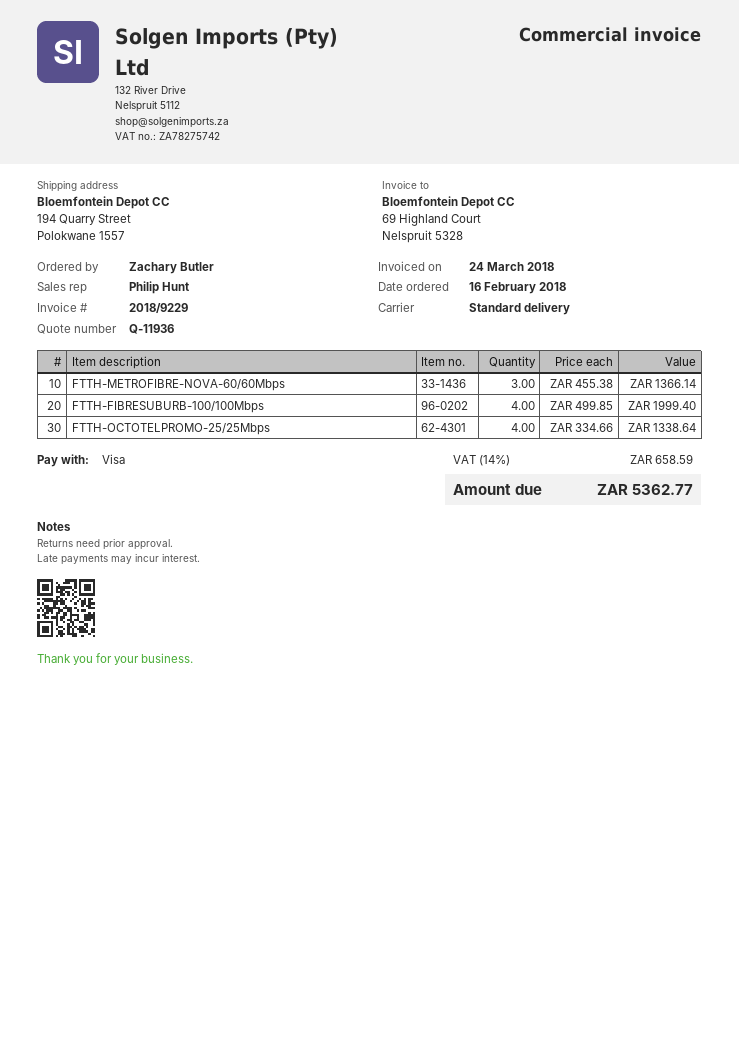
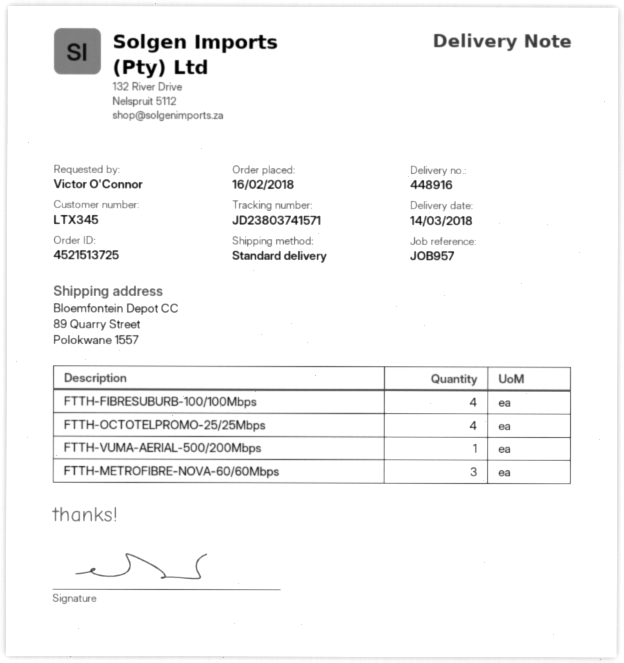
ordered by: Zachary Butler -> Victor O'Connor
ship to: 194 Quarry Street, Polokwane 1557 -> 89 Quarry Street, Polokwane 1557
FTTH-VUMA-AERIAL-500/200Mbps: none -> 1

